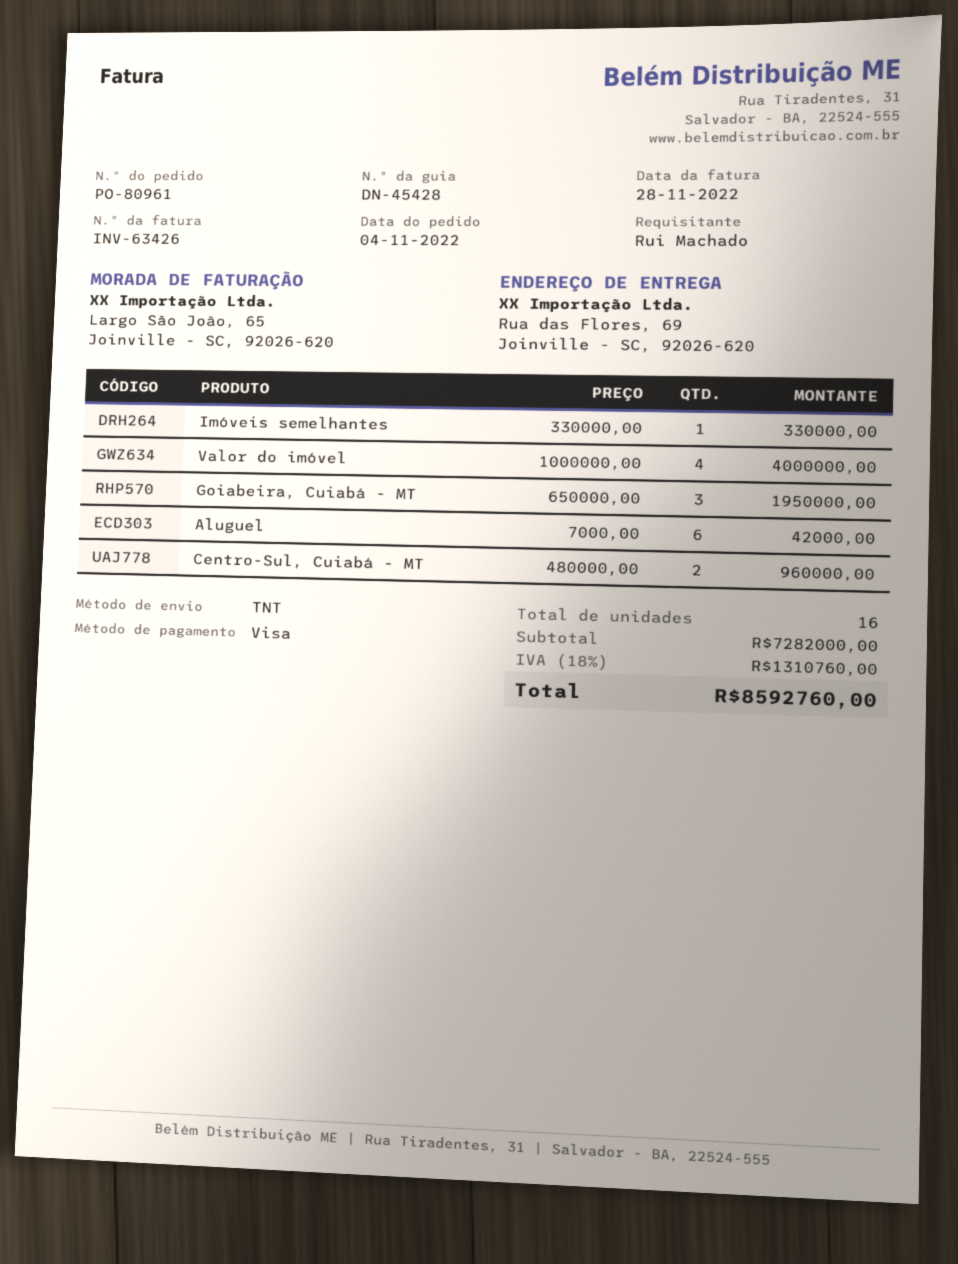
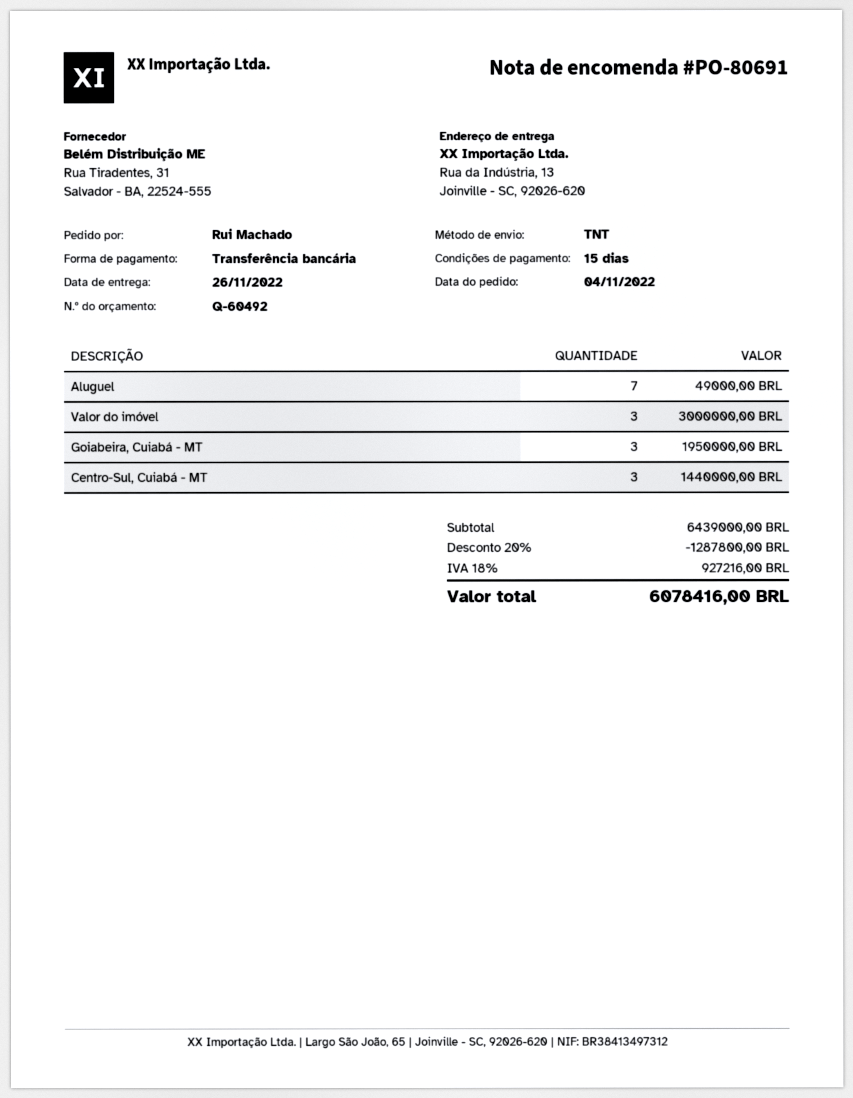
order number: PO-80961 -> PO-80691
payment method: Visa -> bank transfer
ship to: Rua das Flores, 69, Joinville - SC, 92026-620 -> Rua da Indústria, 13, Joinville - SC, 92026-620
Imóveis semelhantes: 1 for 330000.00 -> none
Valor do imóvel: 4 for 4000000.00 -> 3 for 3000000.00
Aluguel: 6 for 42000.00 -> 7 for 49000.00
Centro-Sul, Cuiabá - MT: 2 for 960000.00 -> 3 for 1440000.00
subtotal: 7282000.00 -> 6439000.00
discount: none -> 20% = 1287800.00
tax: 18% = 1310760.00 -> 18% = 927216.00
total: 8592760.00 -> 6078416.00

